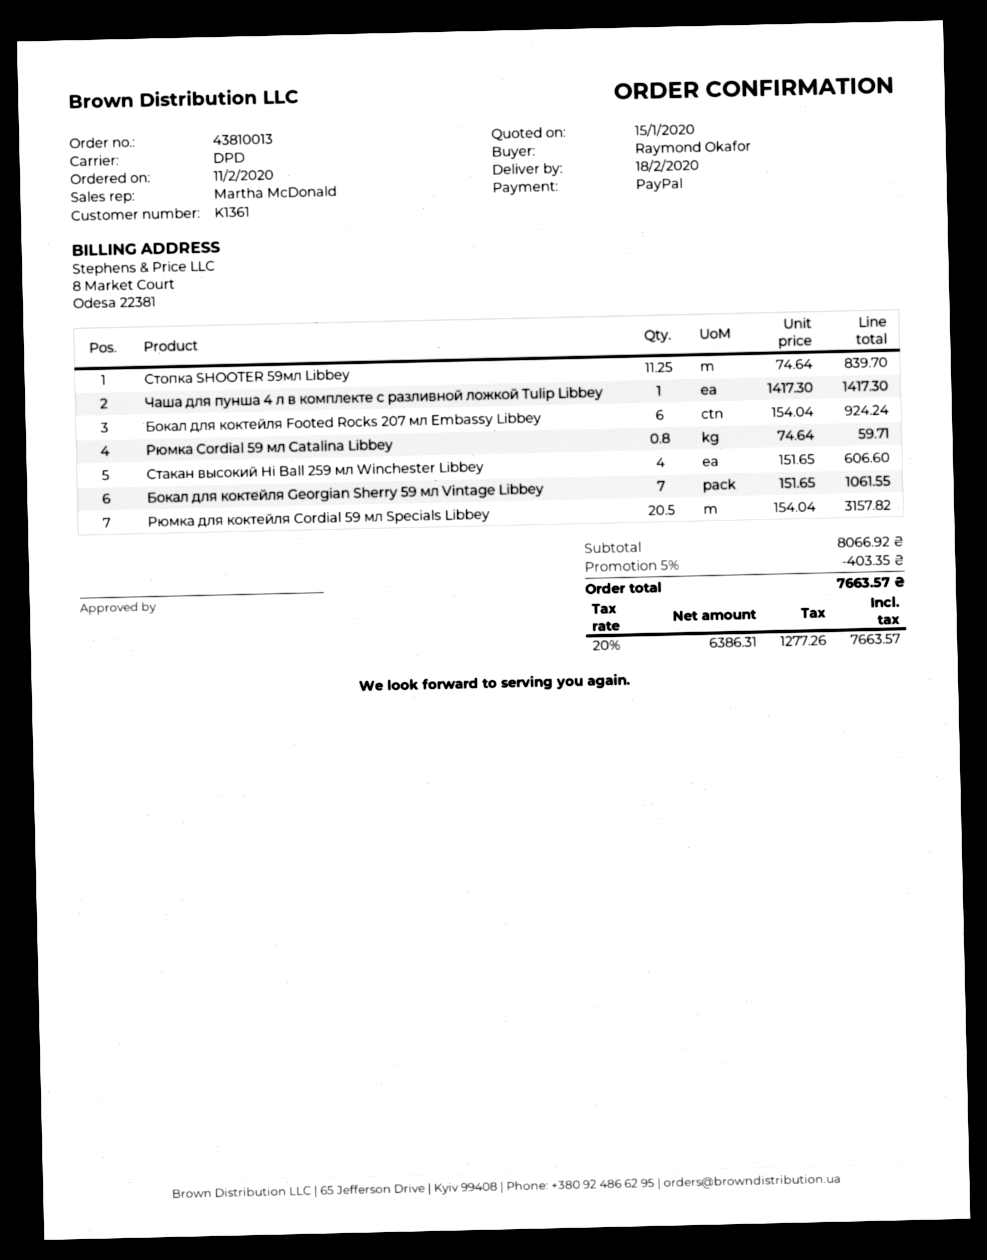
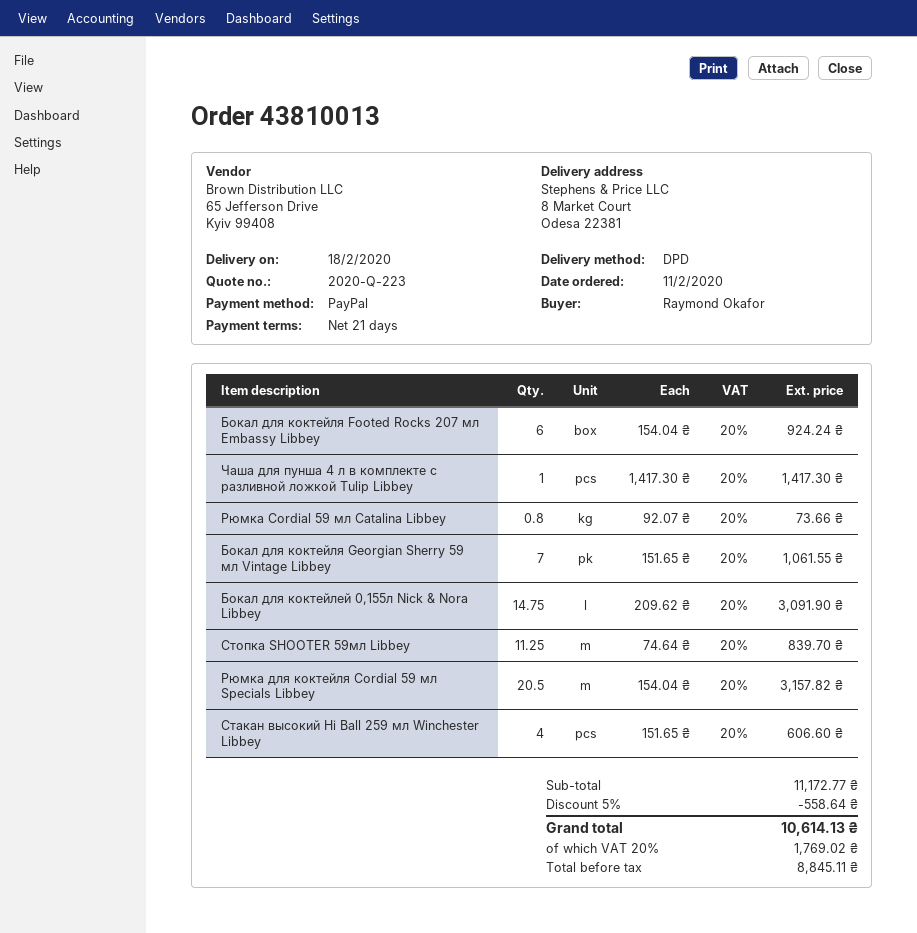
Рюмка Cordial 59 мл Catalina Libbey: 0.8 x 74.64 = 59.71 -> 0.8 x 92.07 = 73.66
Бокал для коктейлей 0,155л Nick & Nora Libbey: none -> 14.75 x 209.62 = 3091.90
subtotal: 8066.92 -> 11172.77
discount: 5% = 403.35 -> 5% = 558.64
net: 6386.31 -> 8845.11
tax: 20% = 1277.26 -> 20% = 1769.02
total: 7663.57 -> 10614.13

